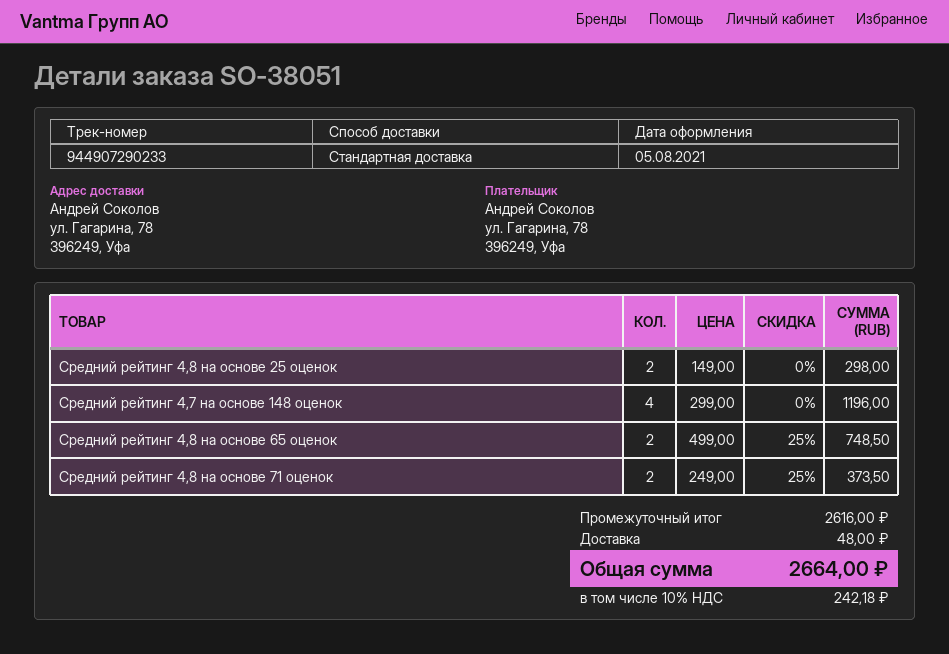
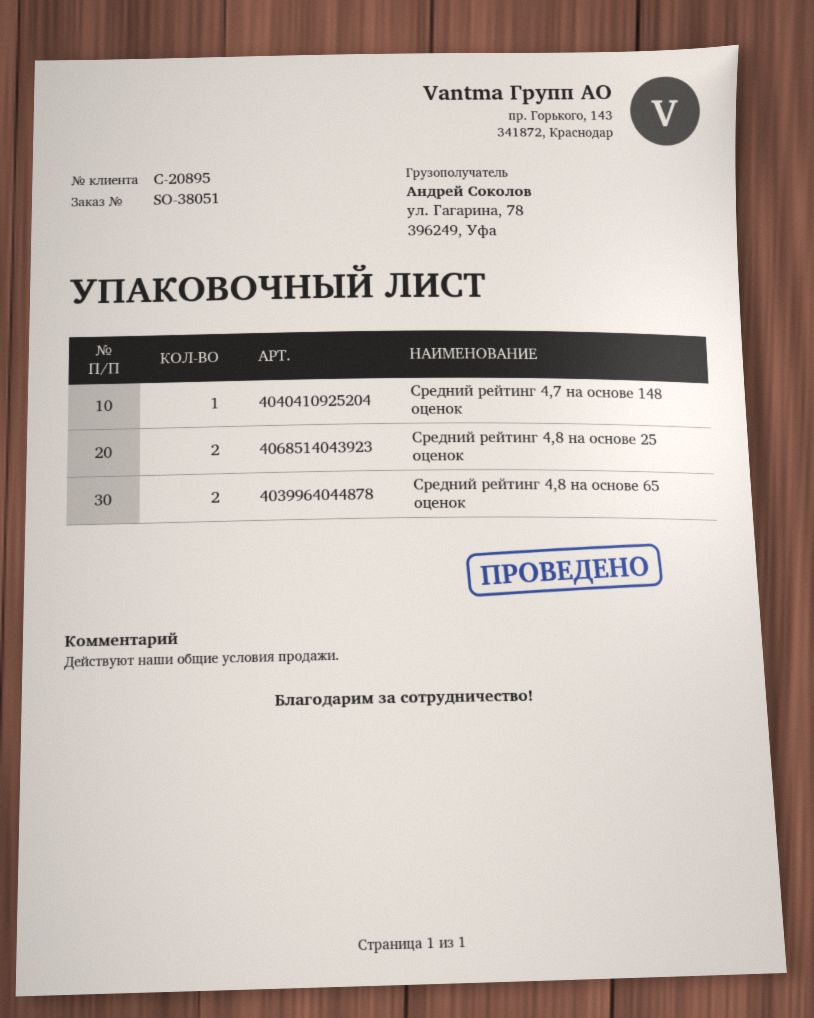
Средний рейтинг 4,7 на основе 148 оценок: 4 -> 1
Средний рейтинг 4,8 на основе 71 оценок: 2 -> none

